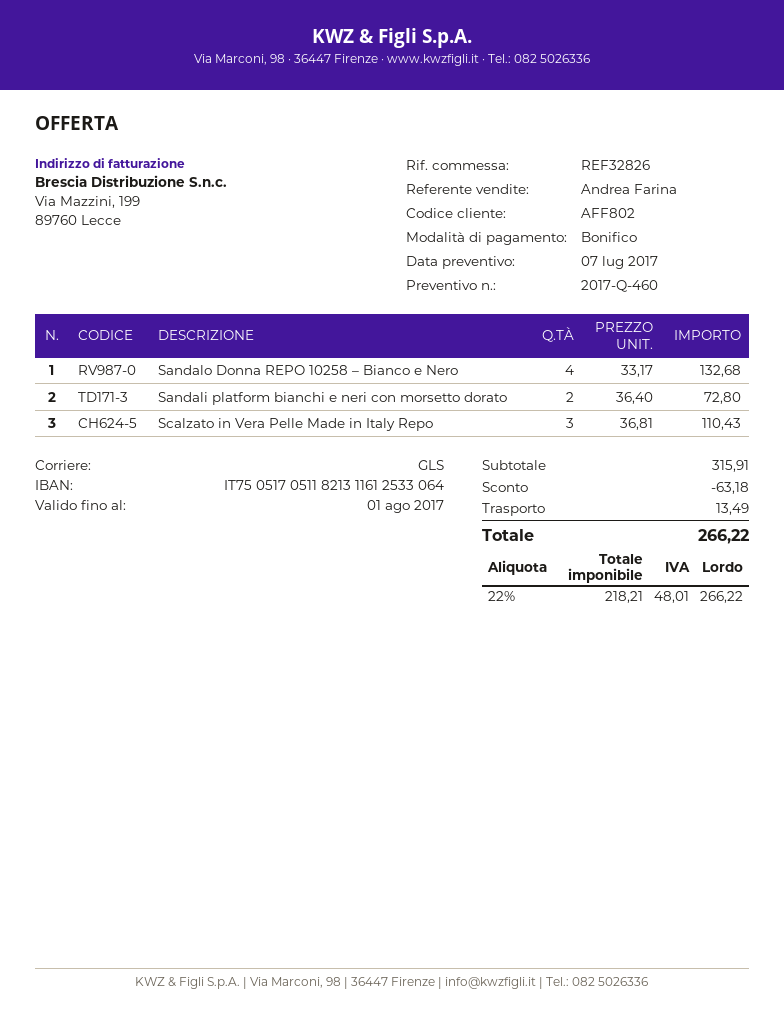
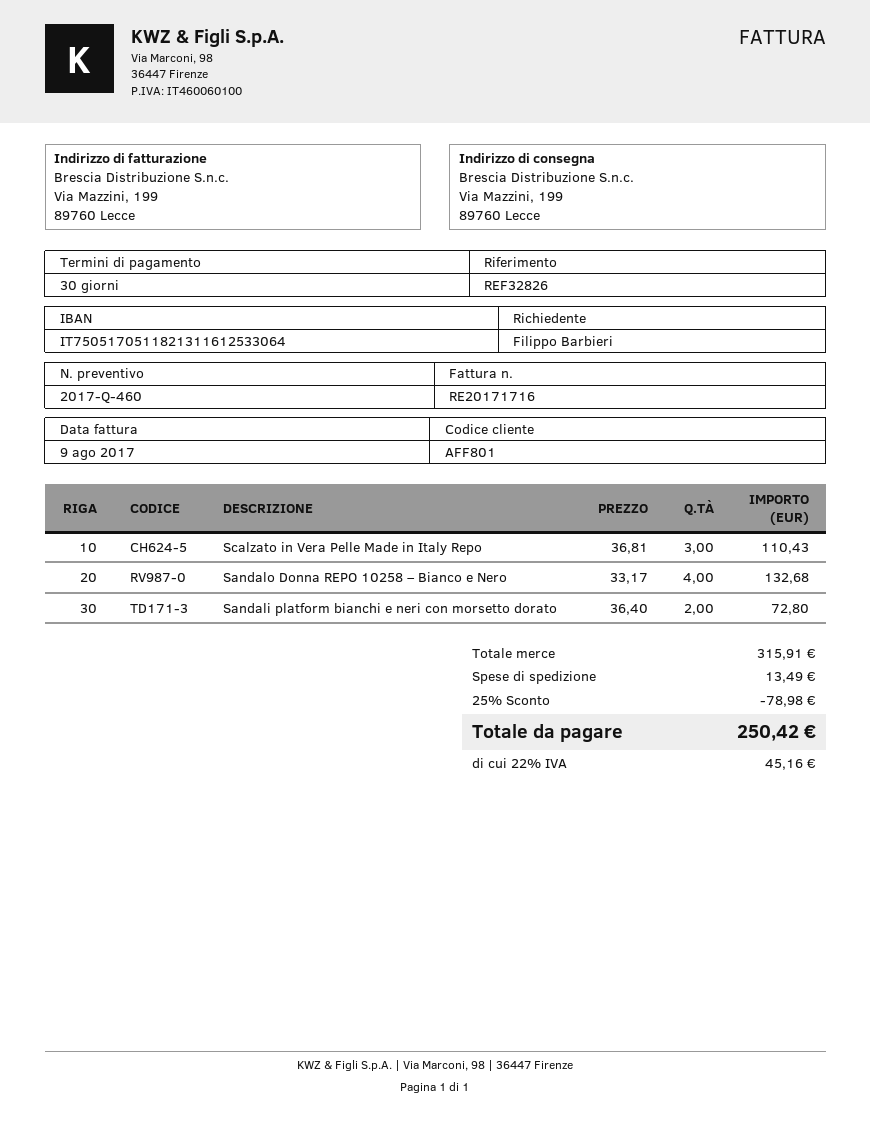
customer number: AFF802 -> AFF801
discount: 63.18 -> 78.98
tax: 22% = 48.01 -> 22% = 45.16
total: 266.22 -> 250.42

